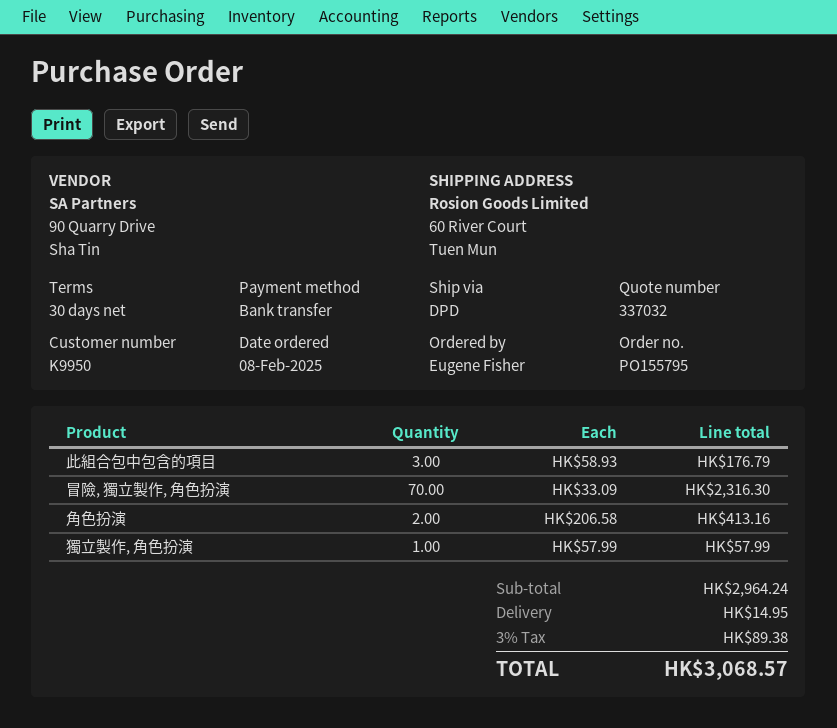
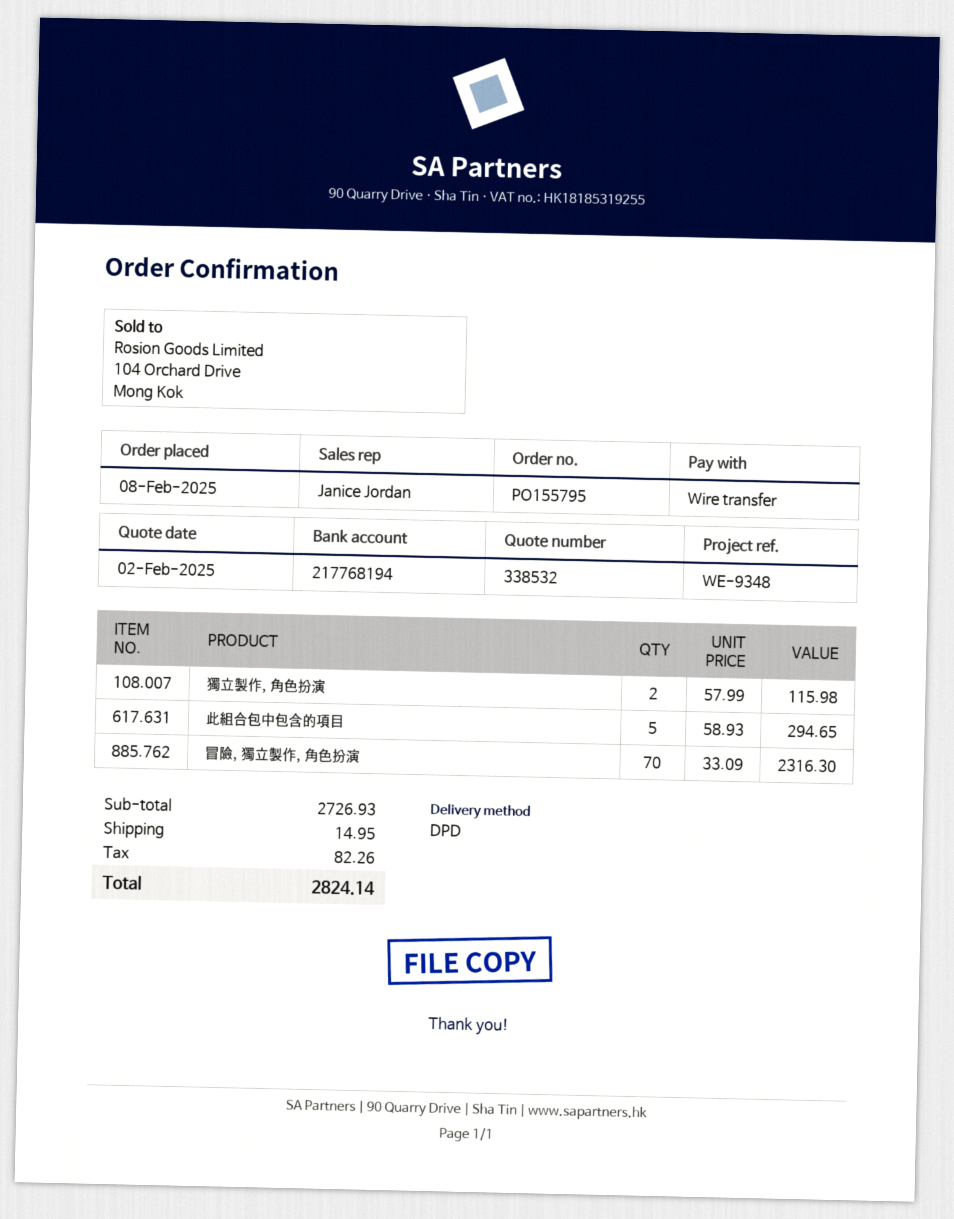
quote number: 337032 -> 338532
此組合包中包含的項目: 3 x 58.93 = 176.79 -> 5 x 58.93 = 294.65
角色扮演: 2 x 206.58 = 413.16 -> none
獨立製作, 角色扮演: 1 x 57.99 = 57.99 -> 2 x 57.99 = 115.98
subtotal: 2964.24 -> 2726.93
tax: 89.38 -> 82.26
total: 3068.57 -> 2824.14

